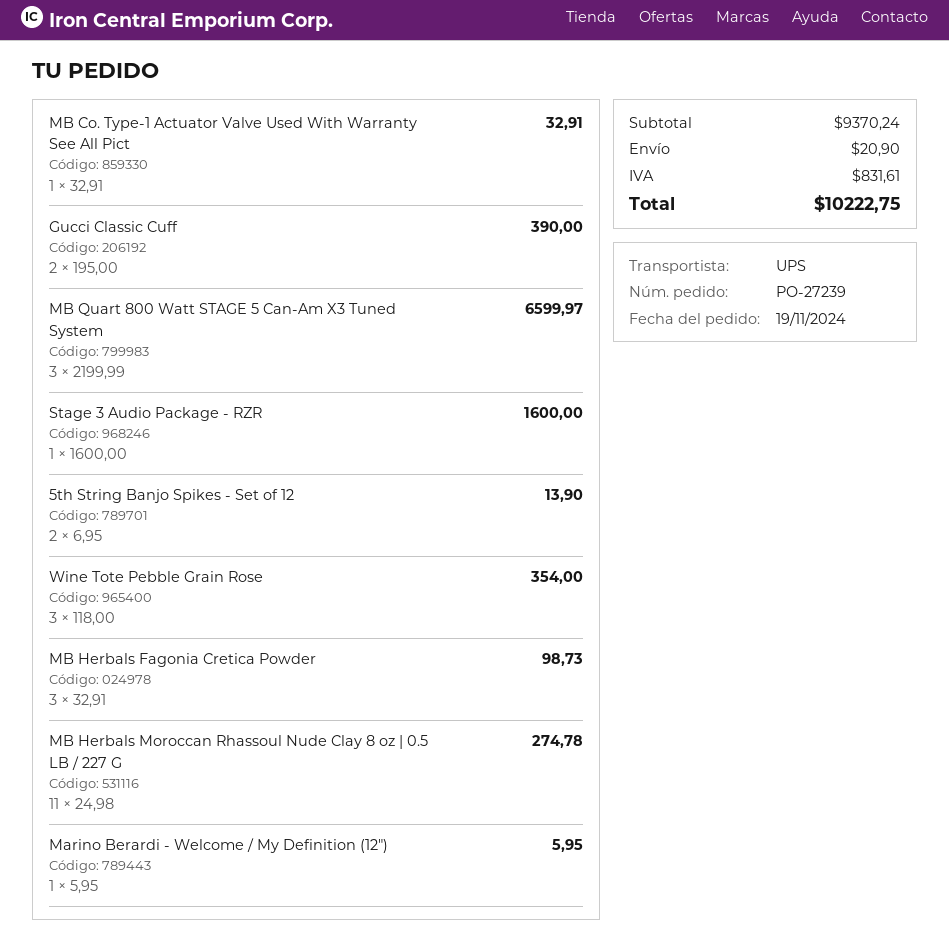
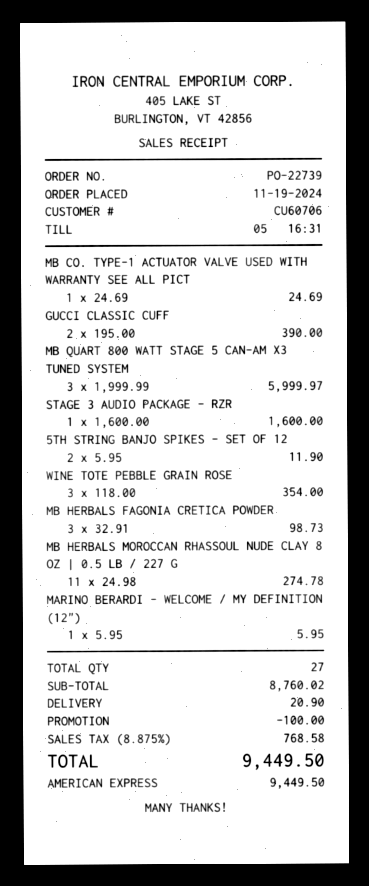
order number: PO-27239 -> PO-22739
MB Co. Type-1 Actuator Valve Used With Warranty See All Pict: 1 x 32.91 = 32.91 -> 1 x 24.69 = 24.69
MB Quart 800 Watt STAGE 5 Can-Am X3 Tuned System: 3 x 2199.99 = 6599.97 -> 3 x 1999.99 = 5999.97
5th String Banjo Spikes - Set of 12: 2 x 6.95 = 13.90 -> 2 x 5.95 = 11.90
subtotal: 9370.24 -> 8760.02
discount: none -> 100.00
tax: 831.61 -> 768.58
total: 10222.75 -> 9449.50

